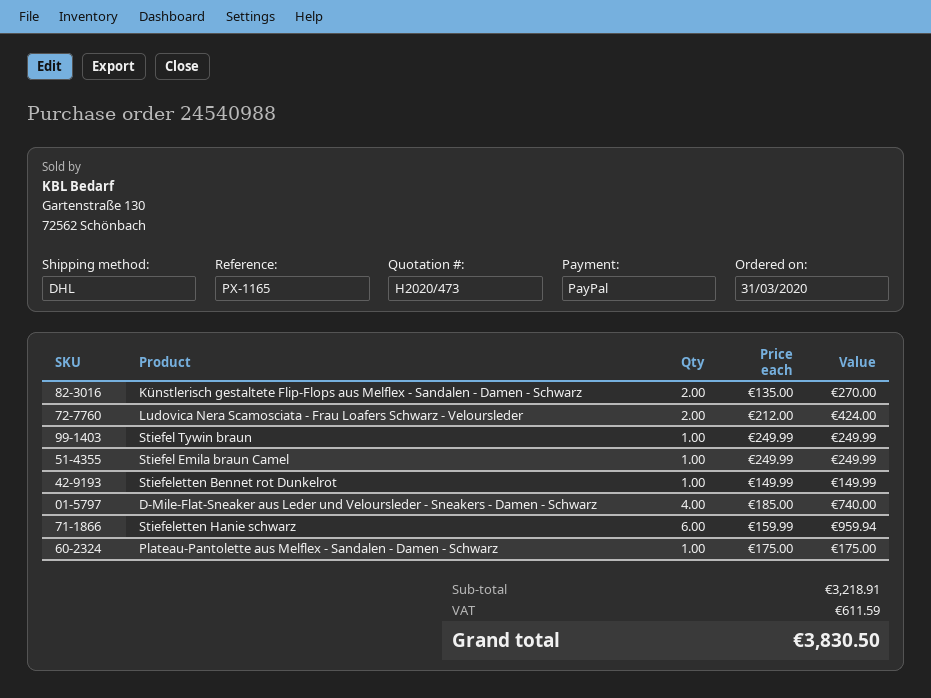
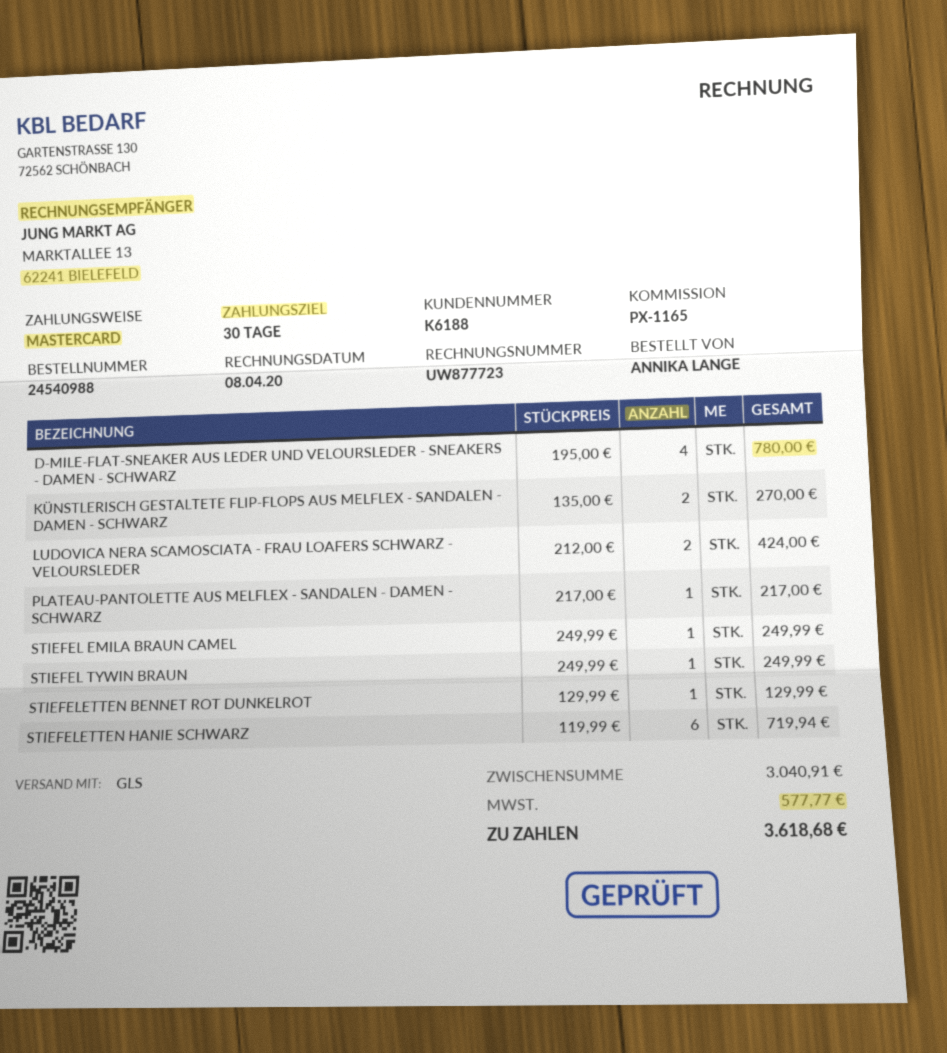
payment method: PayPal -> Mastercard
shipping method: DHL -> GLS
Stiefeletten Bennet rot Dunkelrot: 1 x 149.99 = 149.99 -> 1 x 129.99 = 129.99
D-Mile-Flat-Sneaker aus Leder und Veloursleder - Sneakers - Damen - Schwarz: 4 x 185.00 = 740.00 -> 4 x 195.00 = 780.00
Stiefeletten Hanie schwarz: 6 x 159.99 = 959.94 -> 6 x 119.99 = 719.94
Plateau-Pantolette aus Melflex - Sandalen - Damen - Schwarz: 1 x 175.00 = 175.00 -> 1 x 217.00 = 217.00
subtotal: 3218.91 -> 3040.91
tax: 611.59 -> 577.77
total: 3830.50 -> 3618.68

